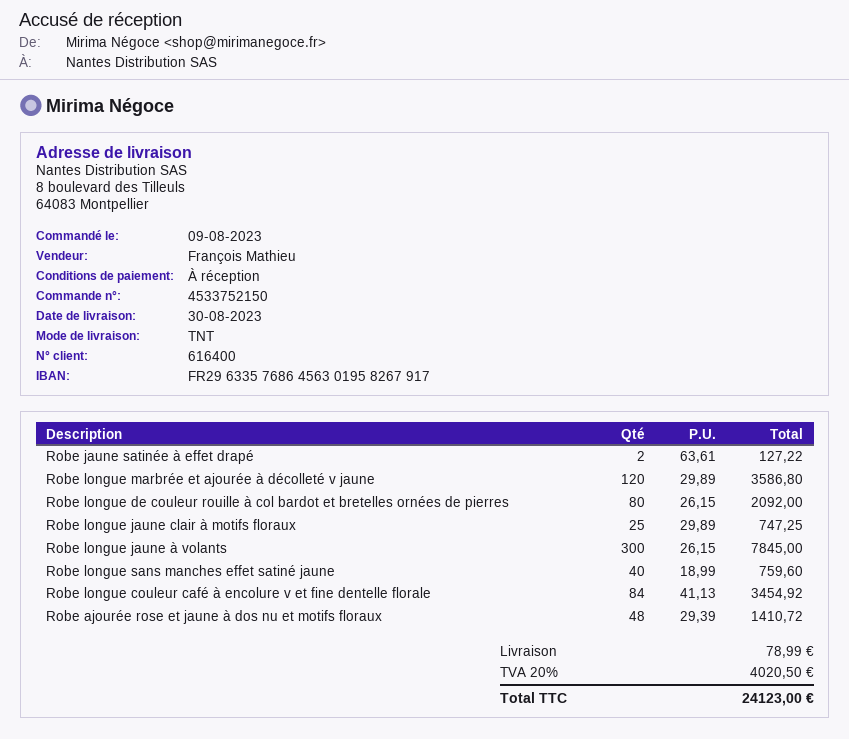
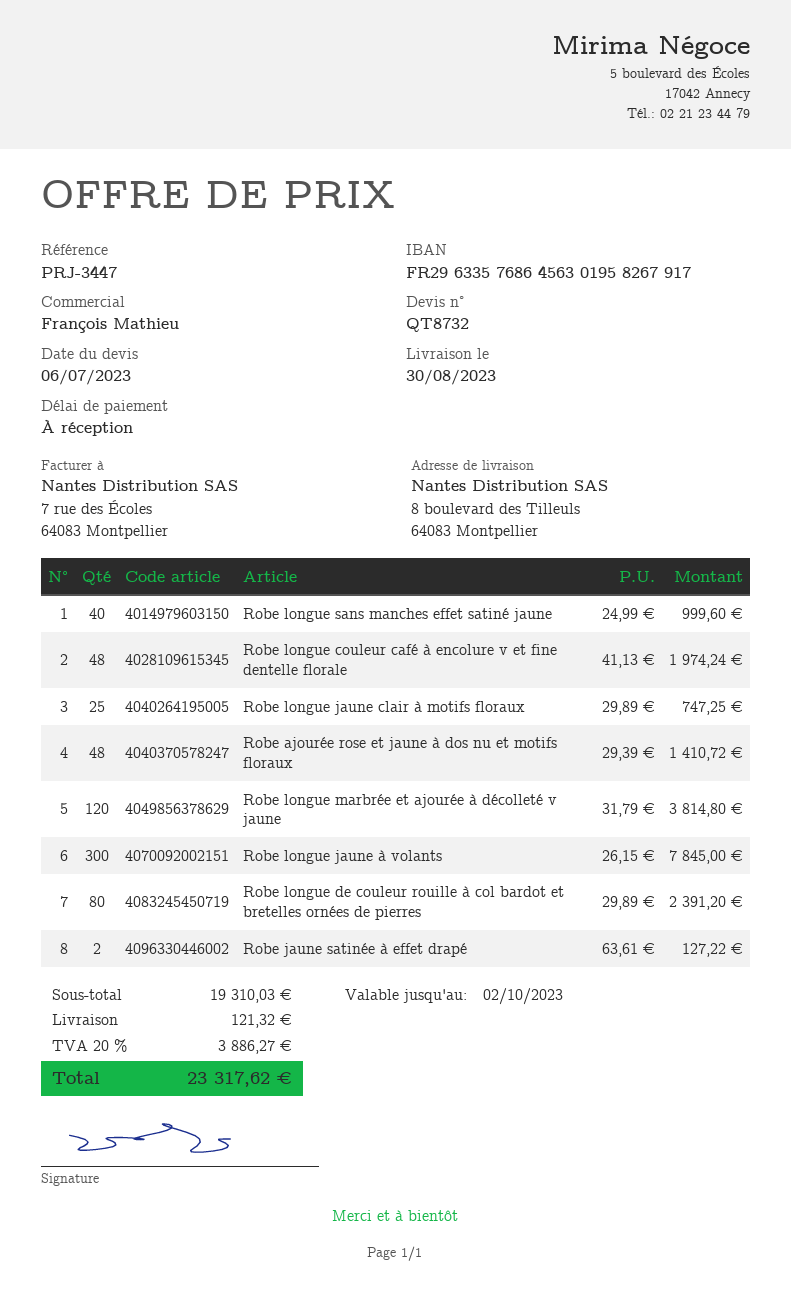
Robe longue marbrée et ajourée à décolleté v jaune: 120 x 29.89 = 3586.80 -> 120 x 31.79 = 3814.80
Robe longue de couleur rouille à col bardot et bretelles ornées de pierres: 80 x 26.15 = 2092.00 -> 80 x 29.89 = 2391.20
Robe longue sans manches effet satiné jaune: 40 x 18.99 = 759.60 -> 40 x 24.99 = 999.60
Robe longue couleur café à encolure v et fine dentelle florale: 84 x 41.13 = 3454.92 -> 48 x 41.13 = 1974.24
shipping: 78.99 -> 121.32
tax: 20% = 4020.50 -> 20% = 3886.27
total: 24123.00 -> 23317.62

